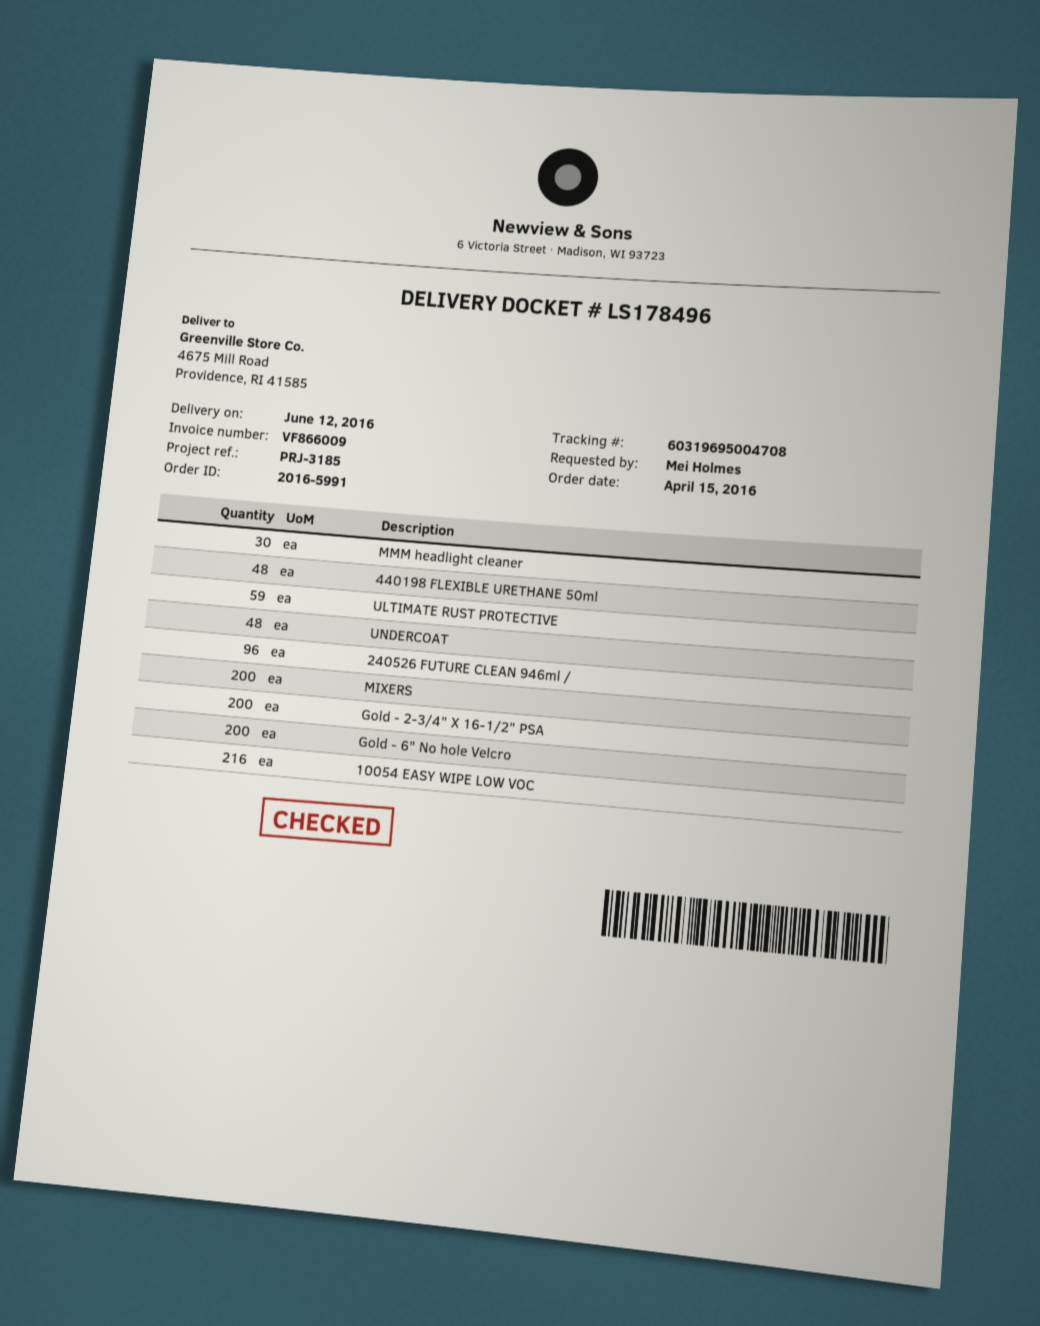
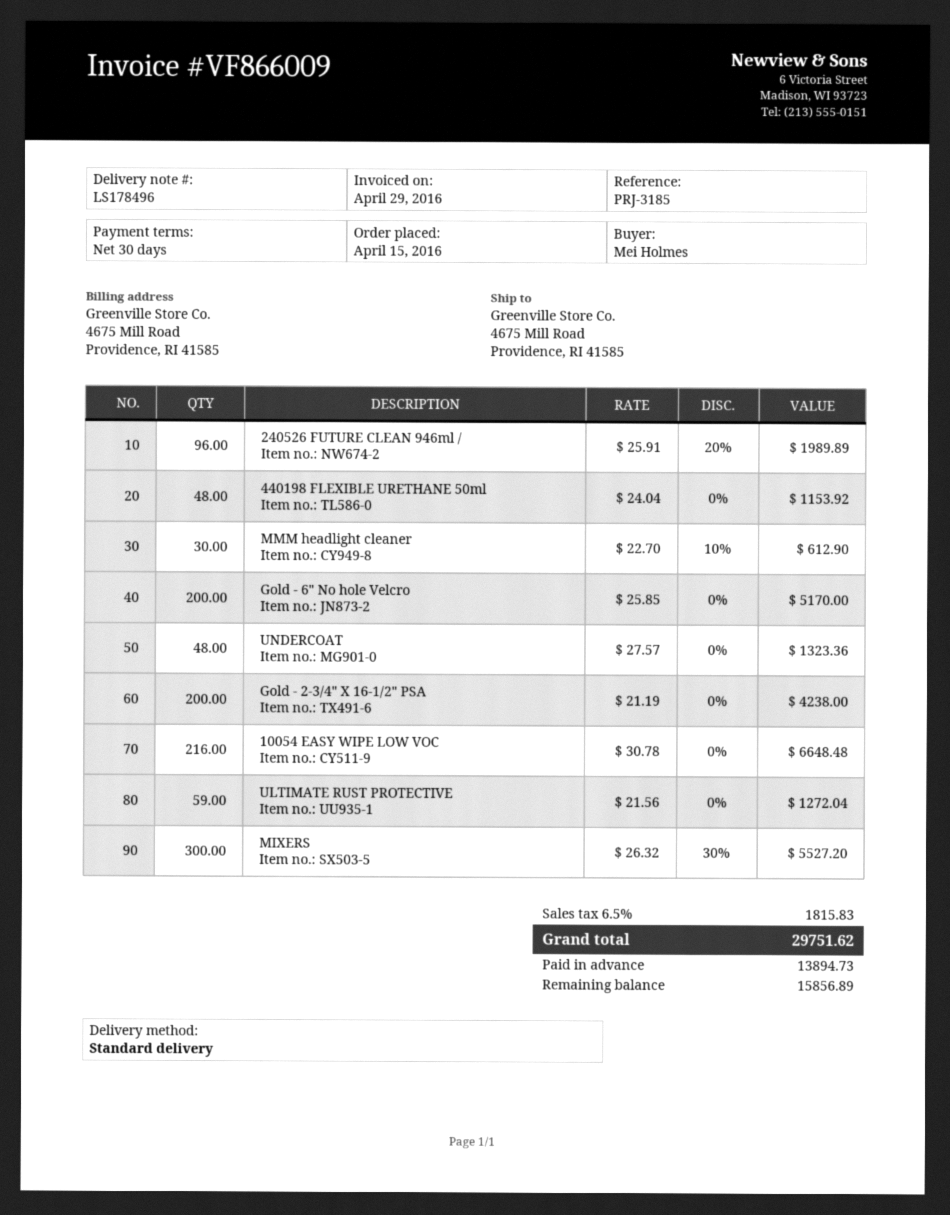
MIXERS: 200 -> 300

